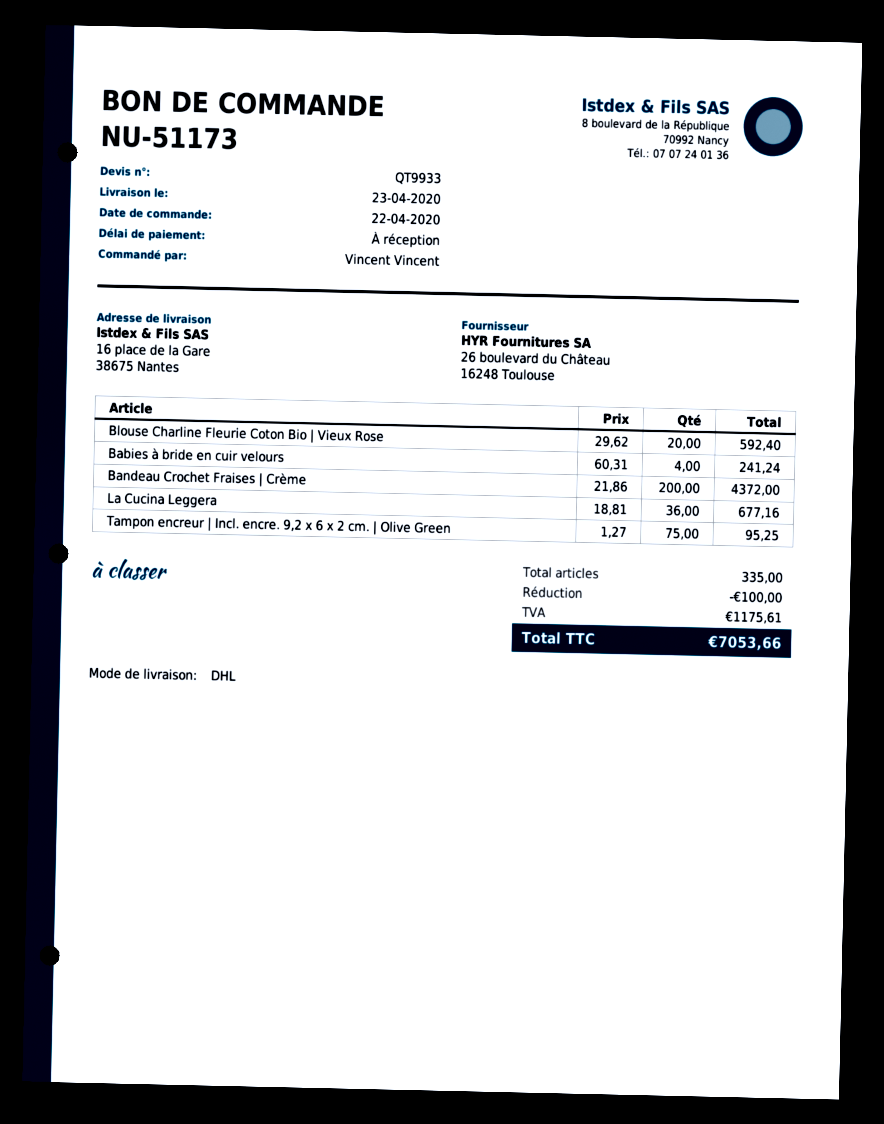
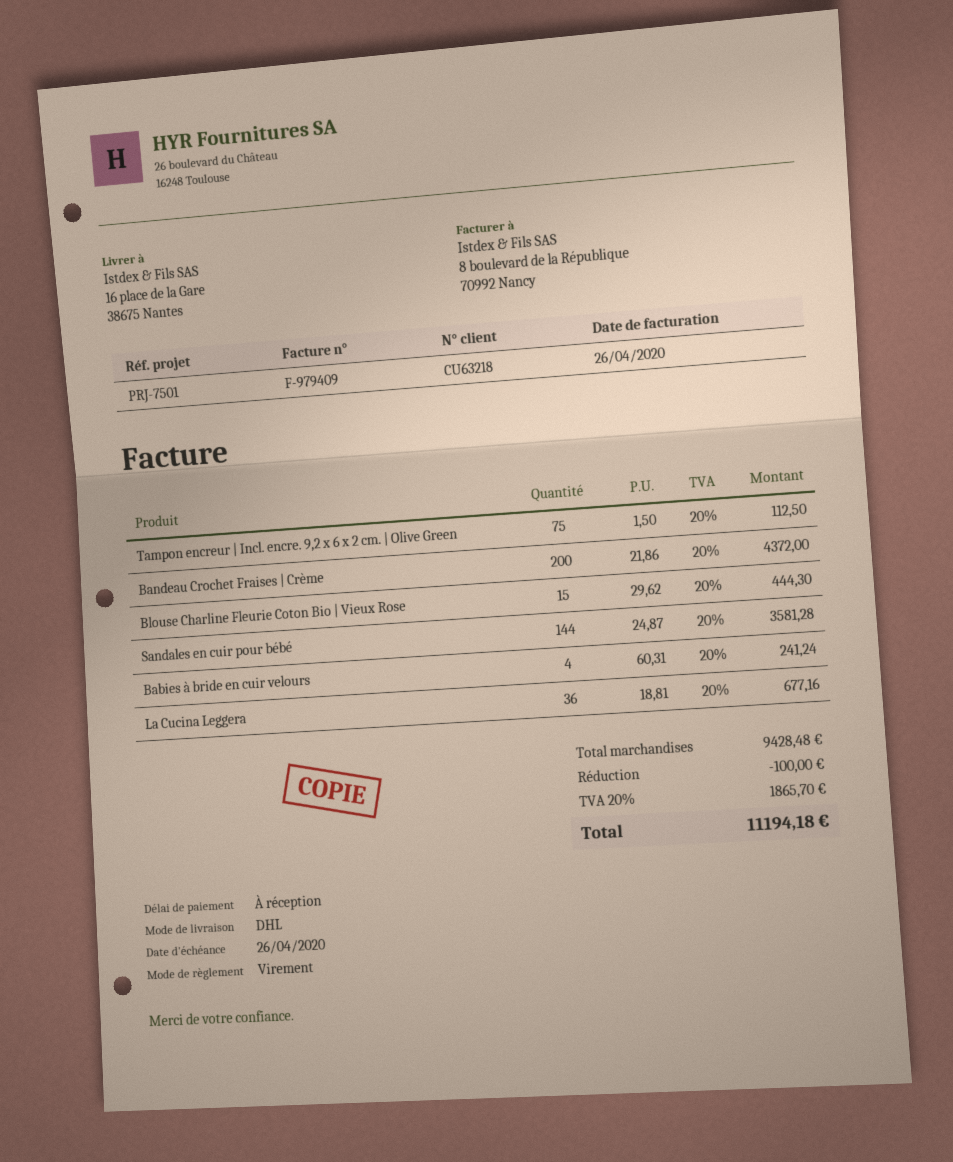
Blouse Charline Fleurie Coton Bio | Vieux Rose: 20 x 29.62 = 592.40 -> 15 x 29.62 = 444.30
Tampon encreur | Incl. encre. 9,2 x 6 x 2 cm. | Olive Green: 75 x 1.27 = 95.25 -> 75 x 1.50 = 112.50
Sandales en cuir pour bébé: none -> 144 x 24.87 = 3581.28
tax: 1175.61 -> 1865.70
total: 7053.66 -> 11194.18

